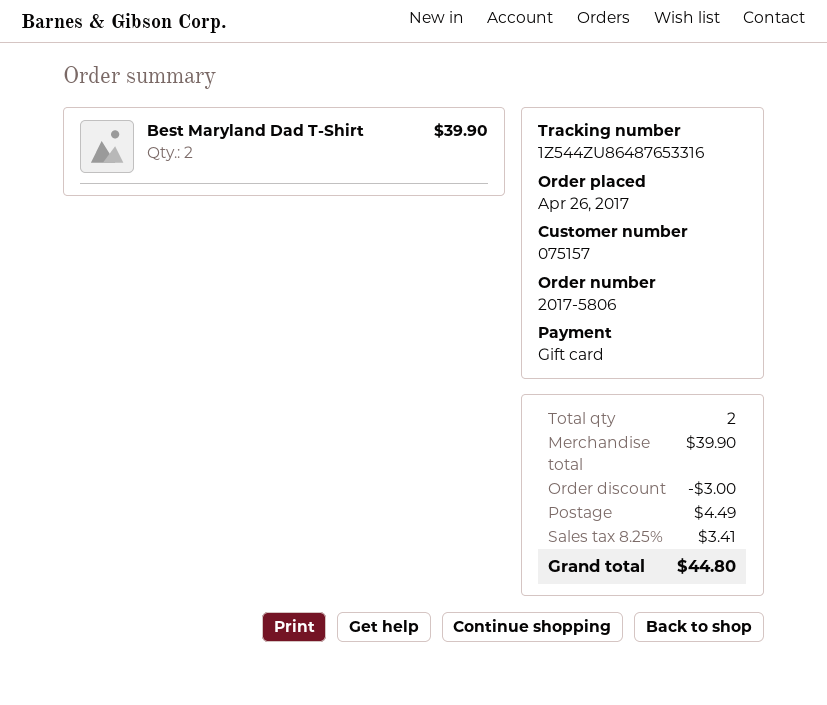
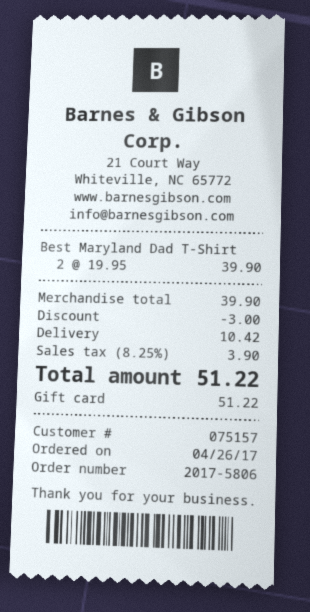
shipping: 4.49 -> 10.42
tax: 8.25% = 3.41 -> 8.25% = 3.90
total: 44.80 -> 51.22

